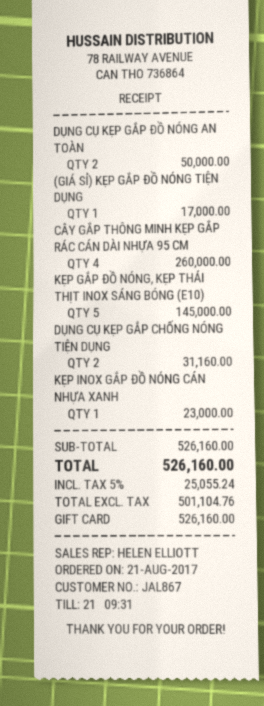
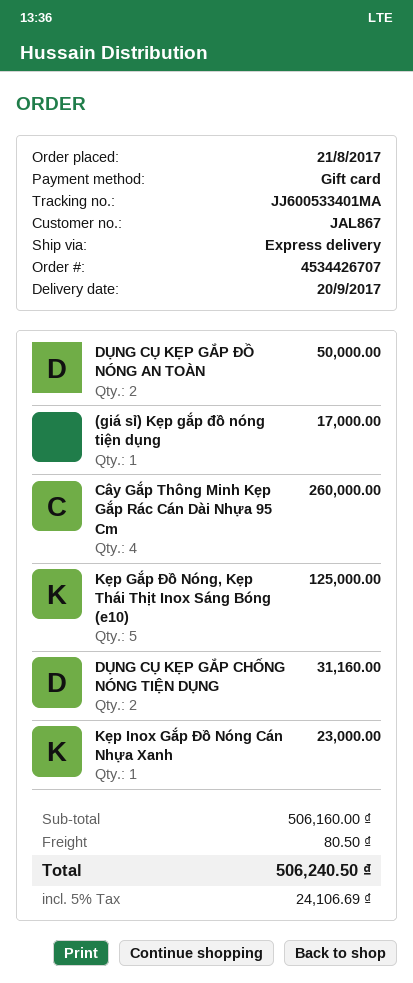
KẸP GẮP ĐỒ NÓNG, KẸP THÁI THỊT INOX SÁNG BÓNG (E10): 5 for 145000.00 -> 5 for 125000.00
subtotal: 526160.00 -> 506160.00
shipping: none -> 80.50
tax: 5% = 25055.24 -> 5% = 24106.69
total: 526160.00 -> 506240.50

